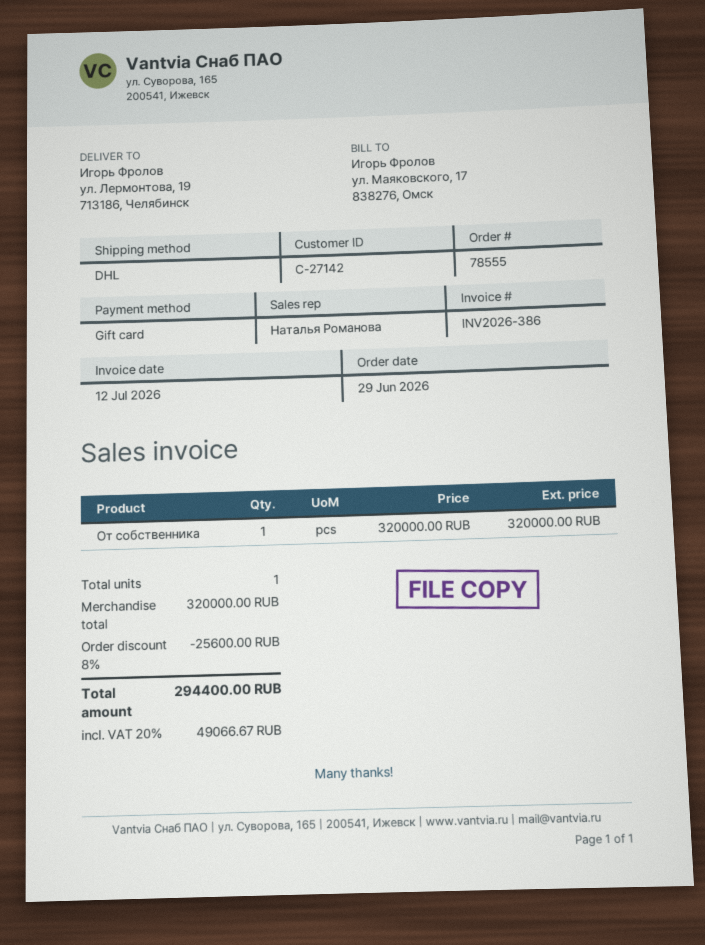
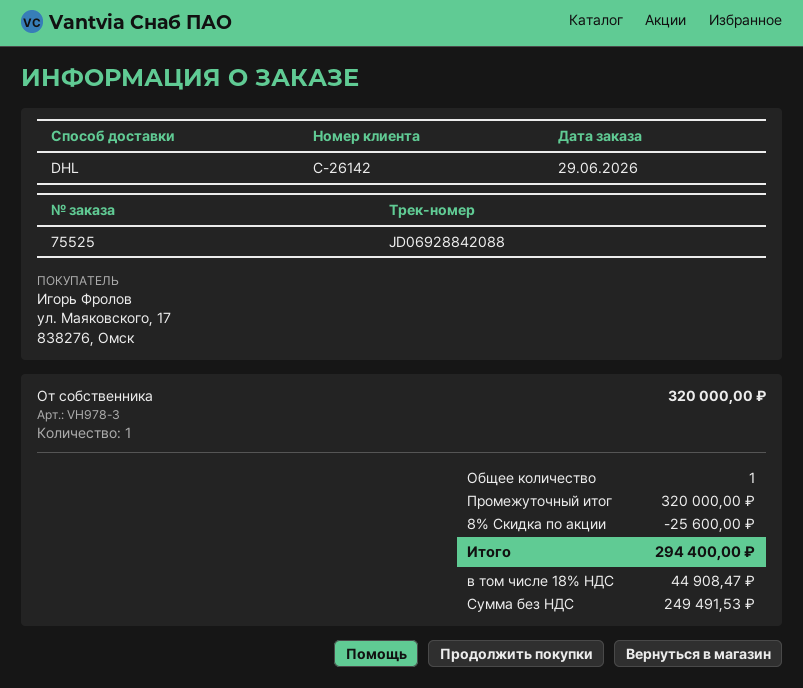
order number: 78555 -> 75525
customer number: C-27142 -> C-26142
tax: 20% = 49066.67 -> 18% = 44908.47

